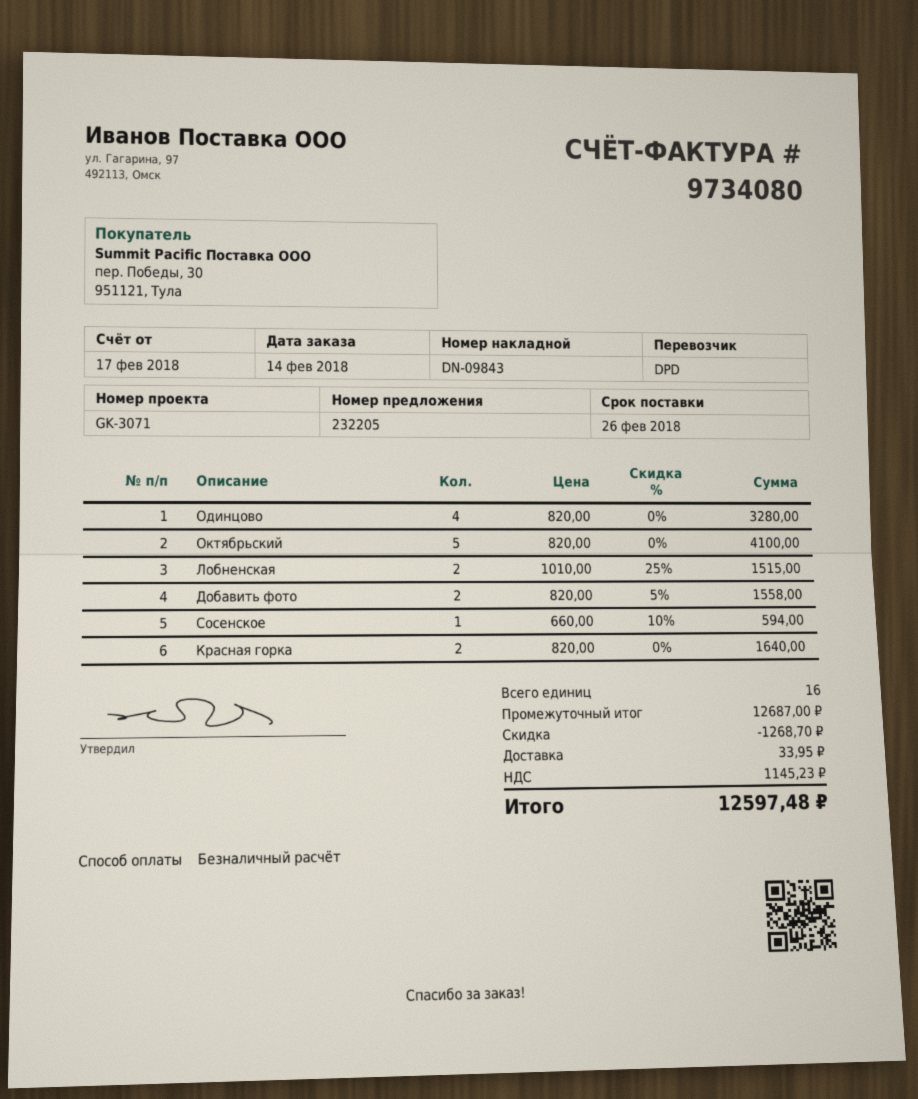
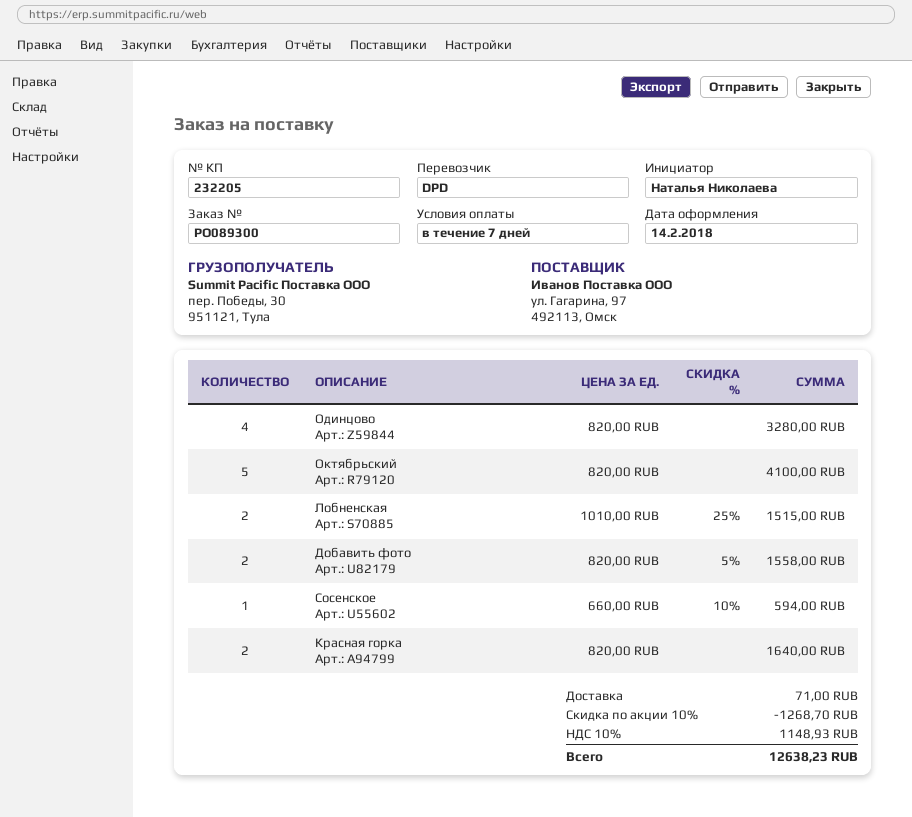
shipping: 33.95 -> 71.00
tax: 1145.23 -> 1148.93
total: 12597.48 -> 12638.23

